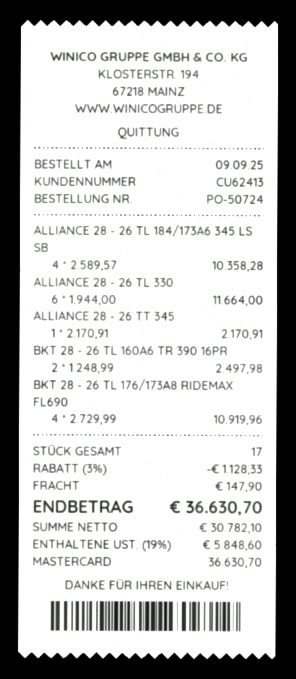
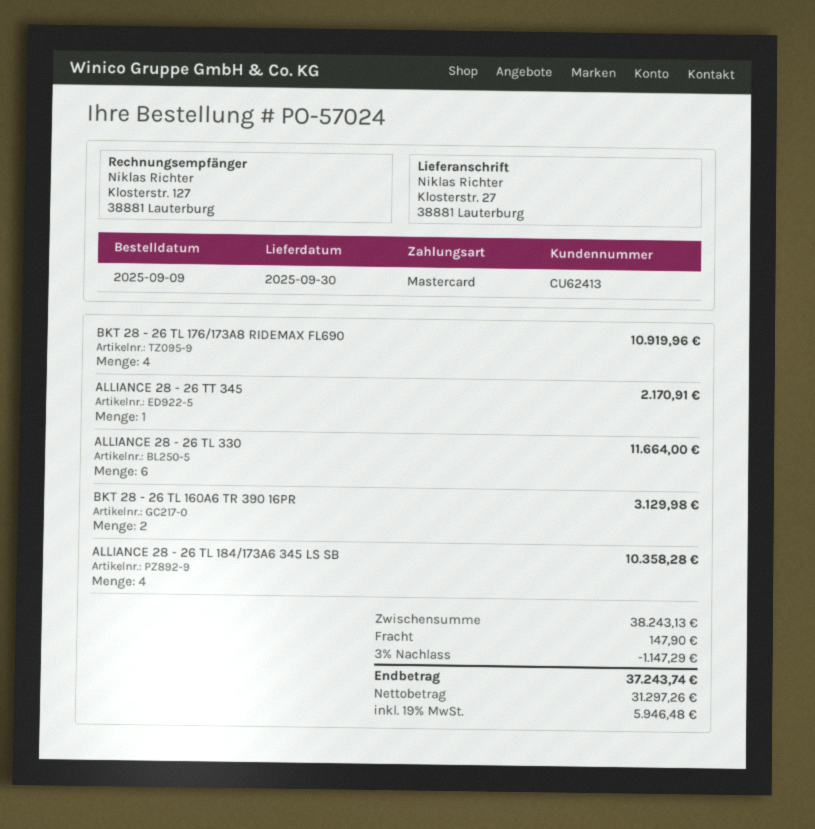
order number: PO-50724 -> PO-57024
BKT 28 - 26 TL 160A6 TR 390 16PR: 2 for 2497.98 -> 2 for 3129.98
discount: 3% = 1128.33 -> 3% = 1147.29
net: 30782.10 -> 31297.26
tax: 19% = 5848.60 -> 19% = 5946.48
total: 36630.70 -> 37243.74

